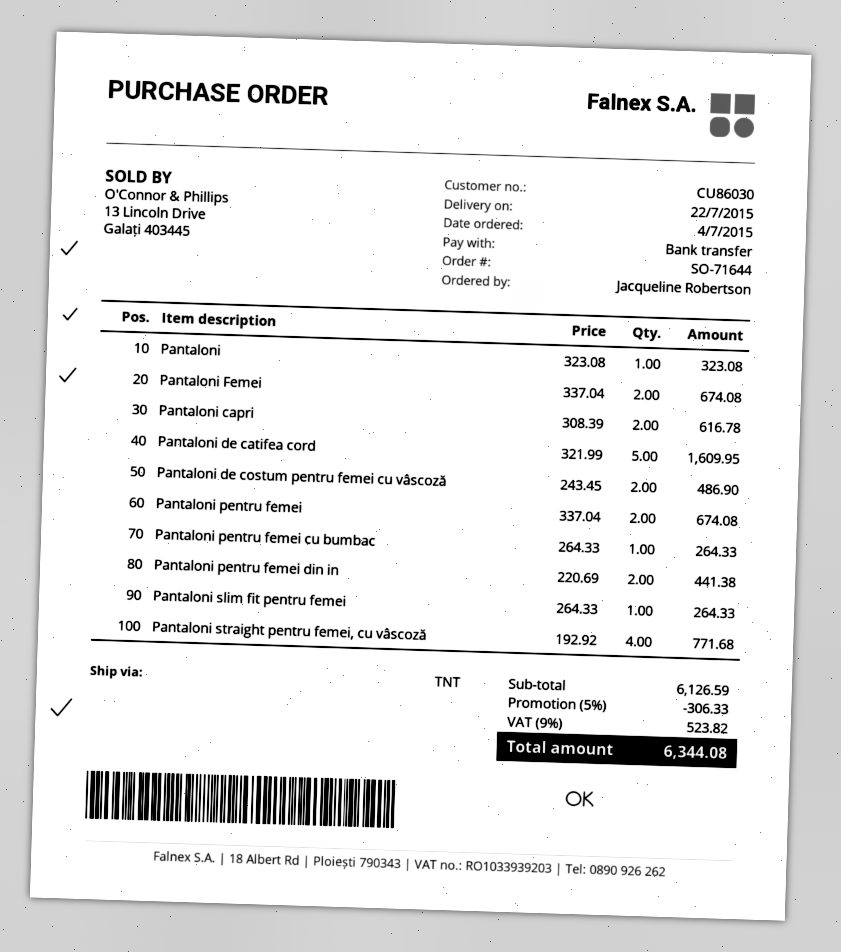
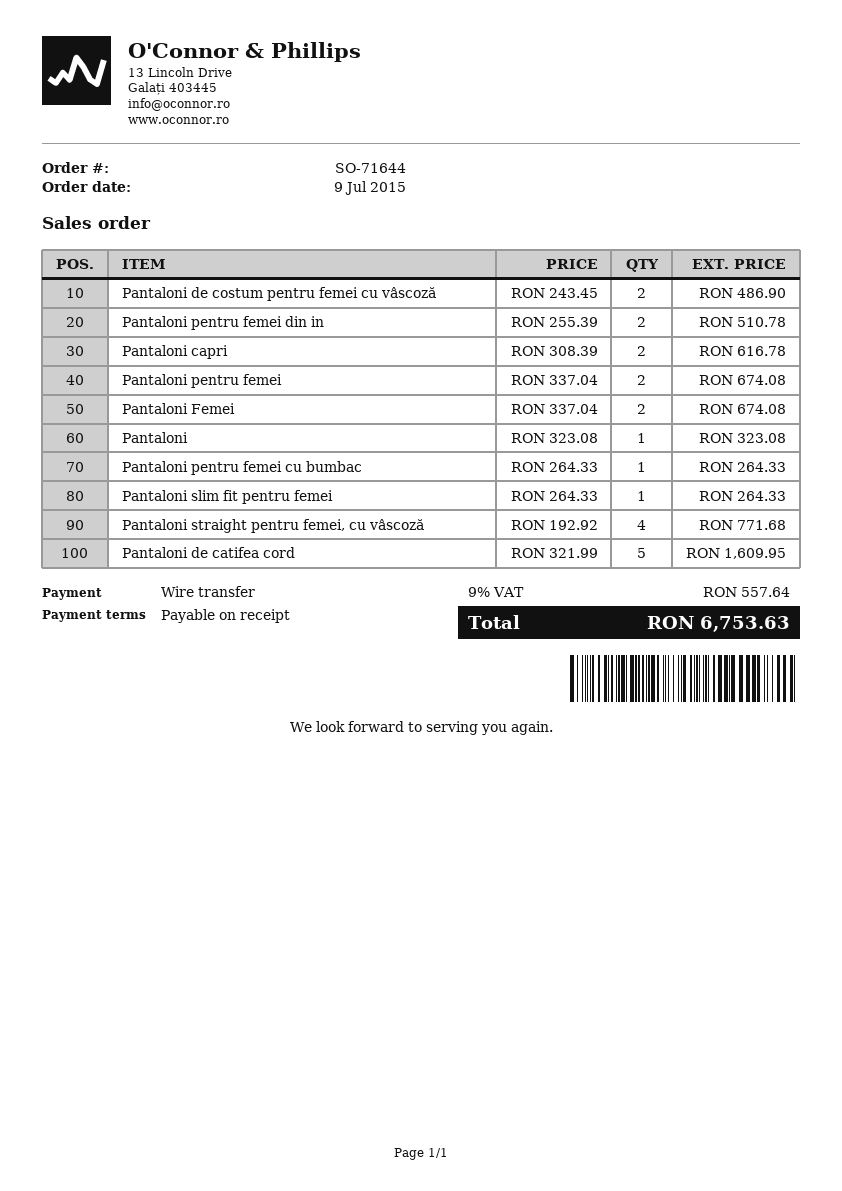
order date: 2015-07-04 -> 2015-07-09
Pantaloni pentru femei din in: 2 x 220.69 = 441.38 -> 2 x 255.39 = 510.78
discount: 5% = 306.33 -> none
tax: 9% = 523.82 -> 9% = 557.64
total: 6344.08 -> 6753.63

